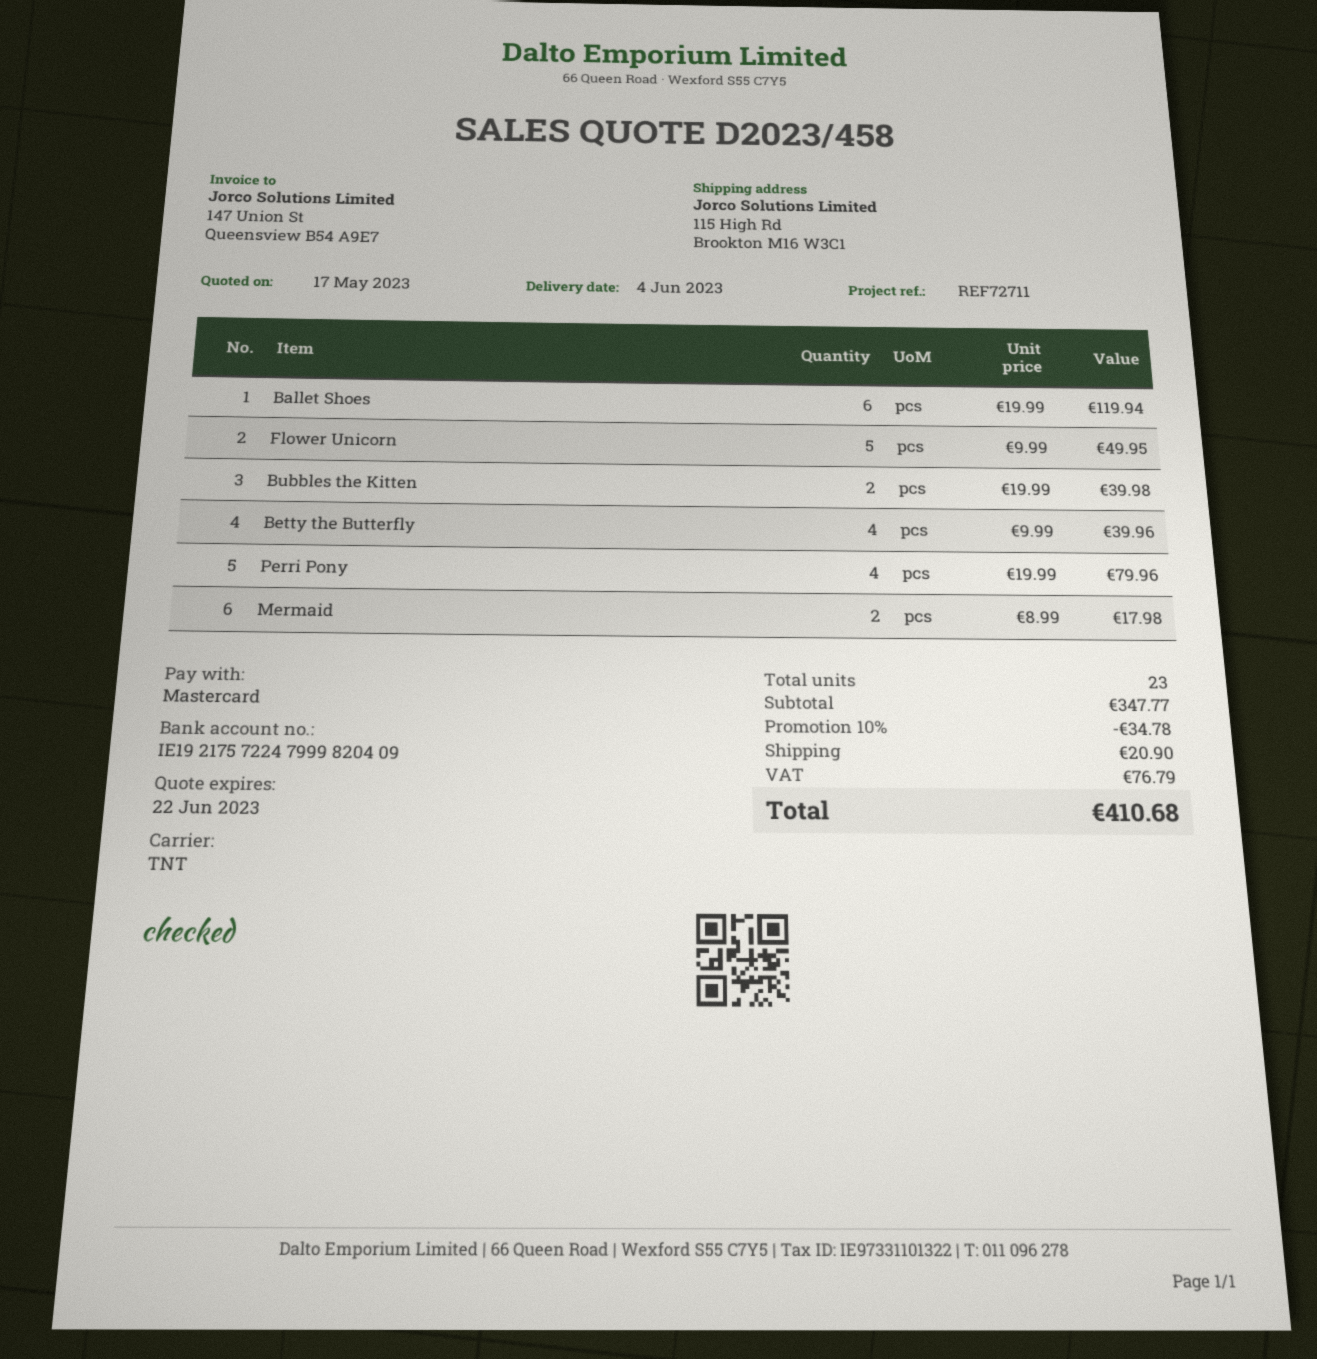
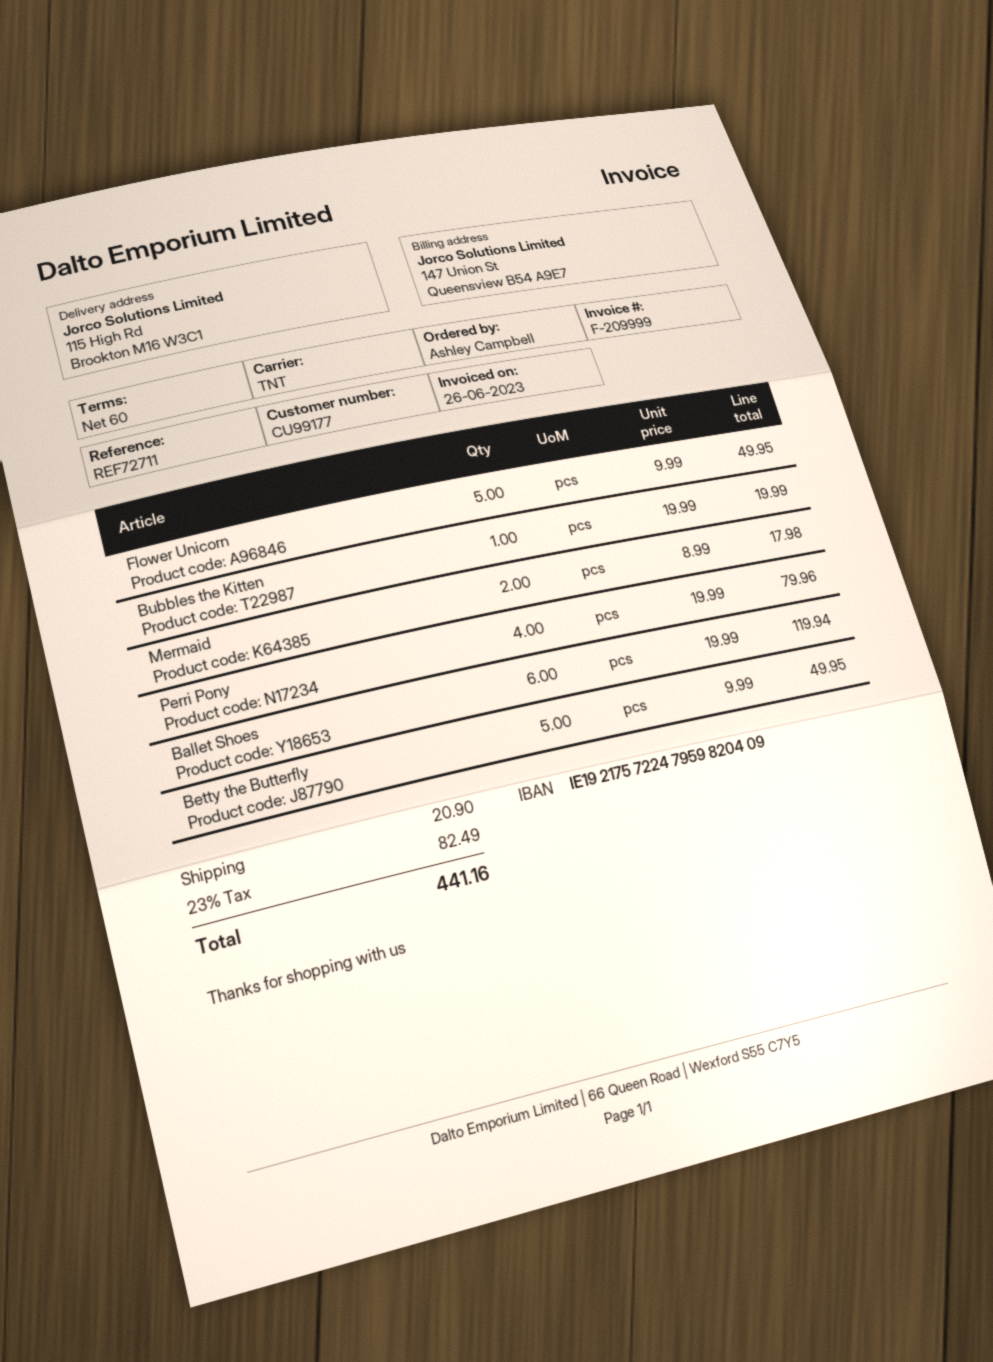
bank account: IE19217572247999820409 -> IE19217572247959820409
Bubbles the Kitten: 2 x 19.99 = 39.98 -> 1 x 19.99 = 19.99
Betty the Butterfly: 4 x 9.99 = 39.96 -> 5 x 9.99 = 49.95
discount: 10% = 34.78 -> none
tax: 76.79 -> 82.49
total: 410.68 -> 441.16

